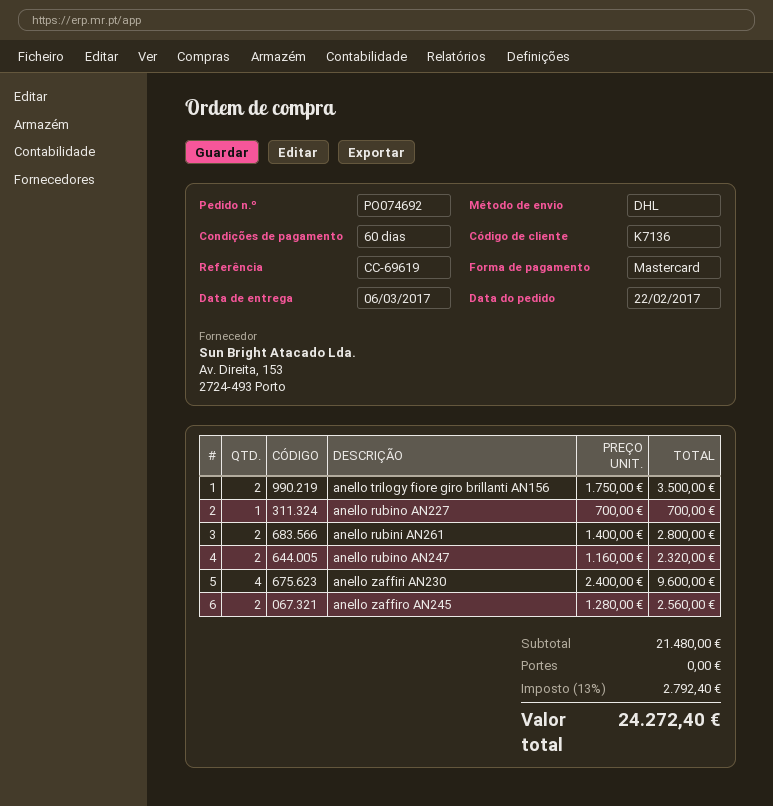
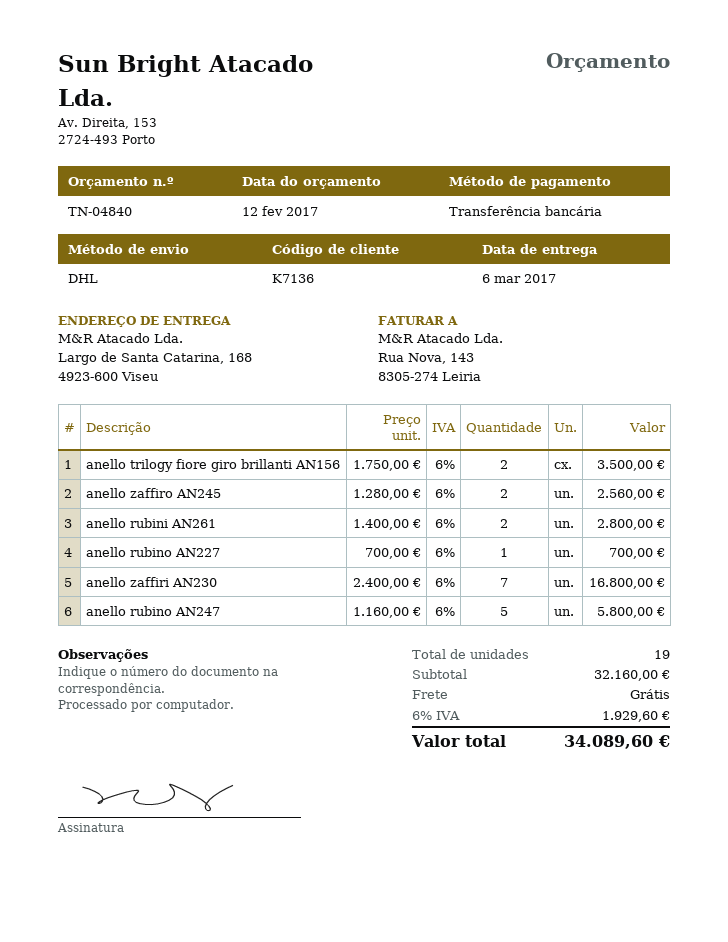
payment method: Mastercard -> bank transfer
anello rubino AN247: 2 x 1160.00 = 2320.00 -> 5 x 1160.00 = 5800.00
anello zaffiri AN230: 4 x 2400.00 = 9600.00 -> 7 x 2400.00 = 16800.00
subtotal: 21480.00 -> 32160.00
tax: 13% = 2792.40 -> 6% = 1929.60
total: 24272.40 -> 34089.60

